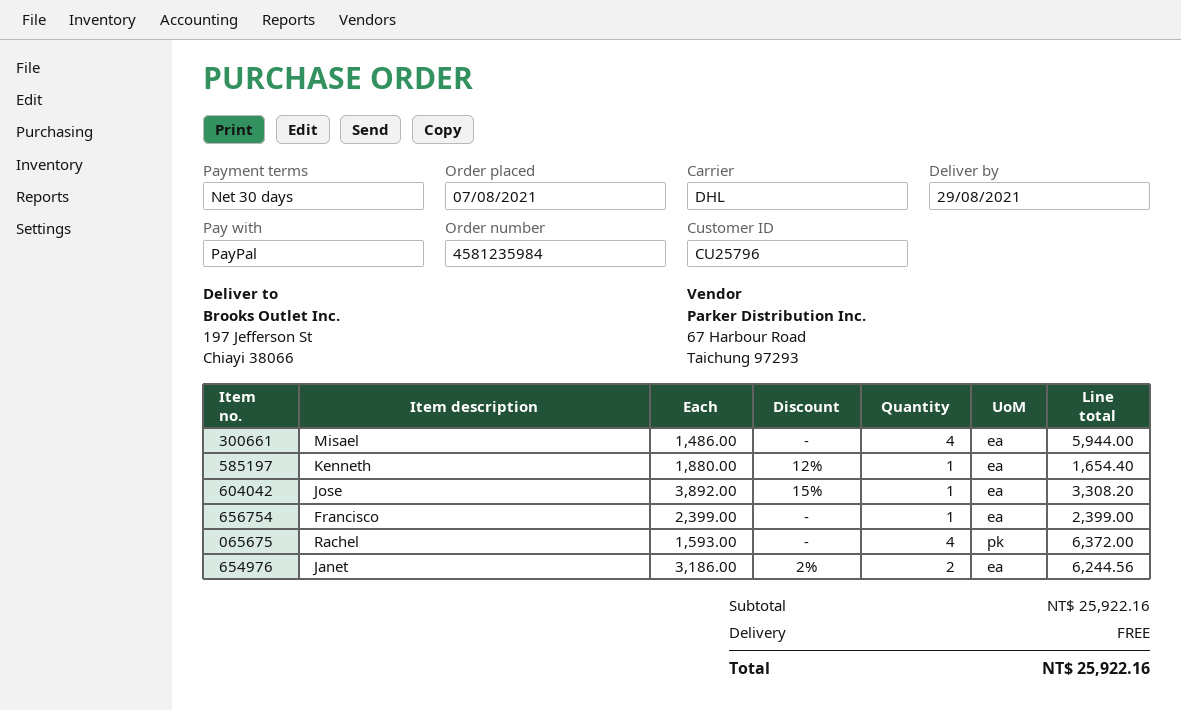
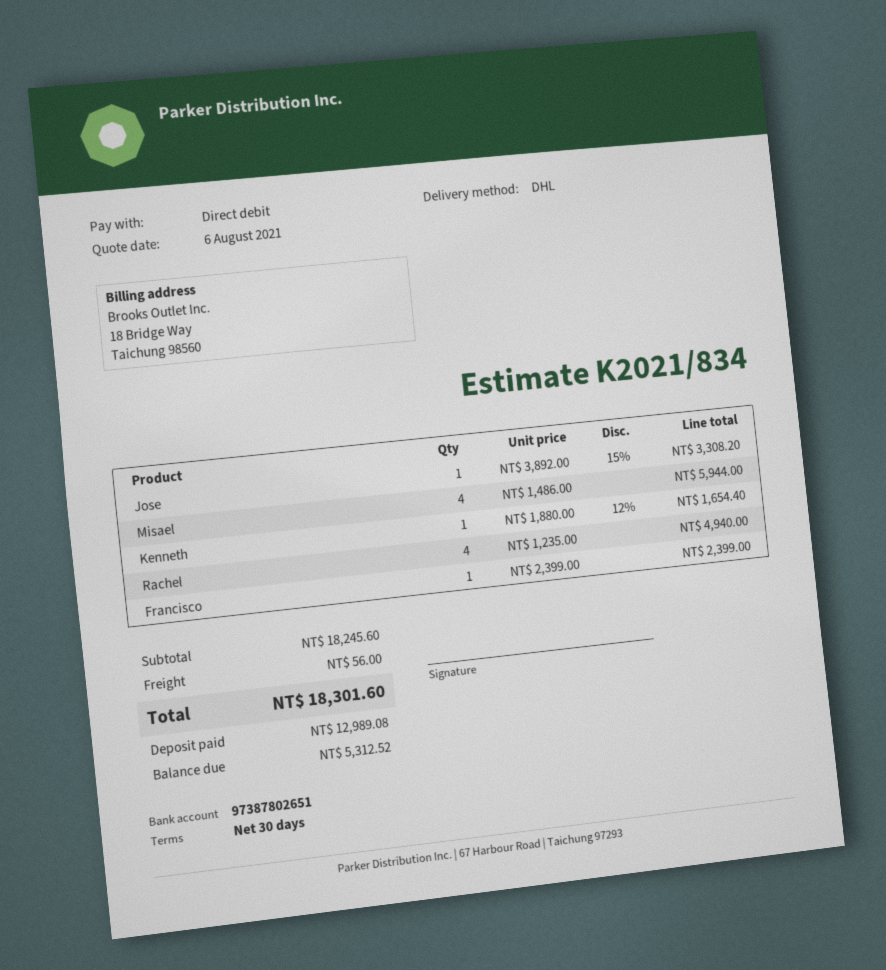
payment method: PayPal -> direct debit
Rachel: 4 x 1593.00 = 6372.00 -> 4 x 1235.00 = 4940.00
Janet: 2 x 3186.00 - 2% = 6244.56 -> none
subtotal: 25922.16 -> 18245.60
shipping: 0.00 -> 56.00
total: 25922.16 -> 18301.60

